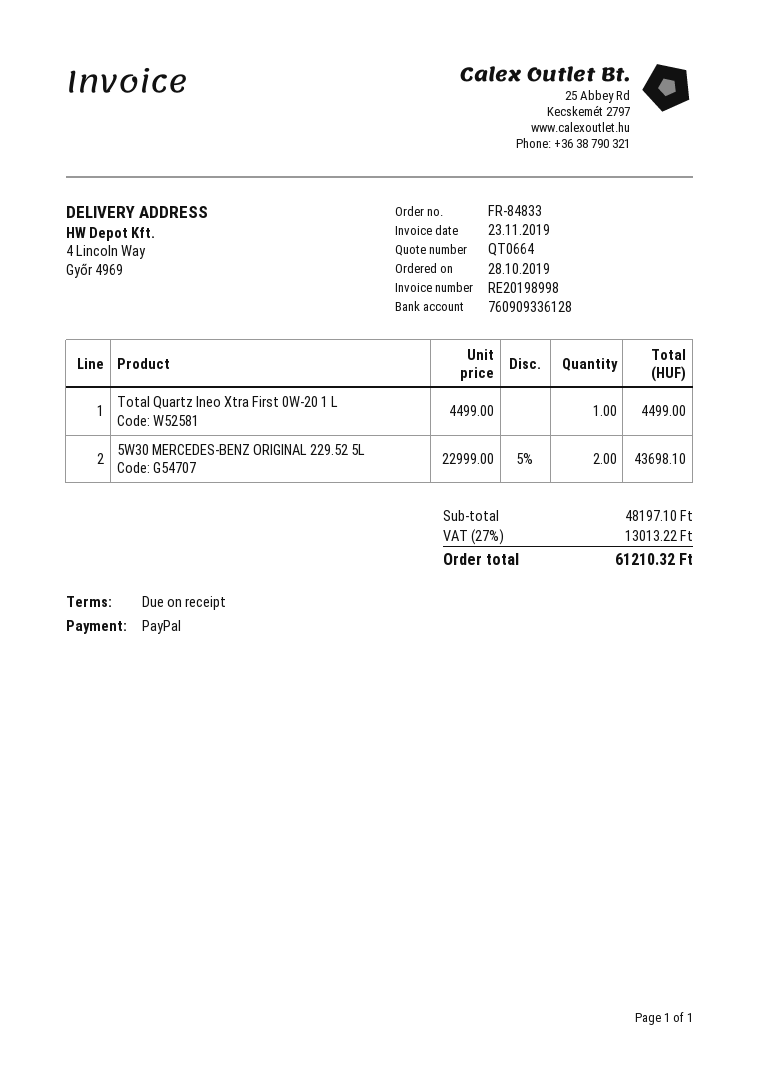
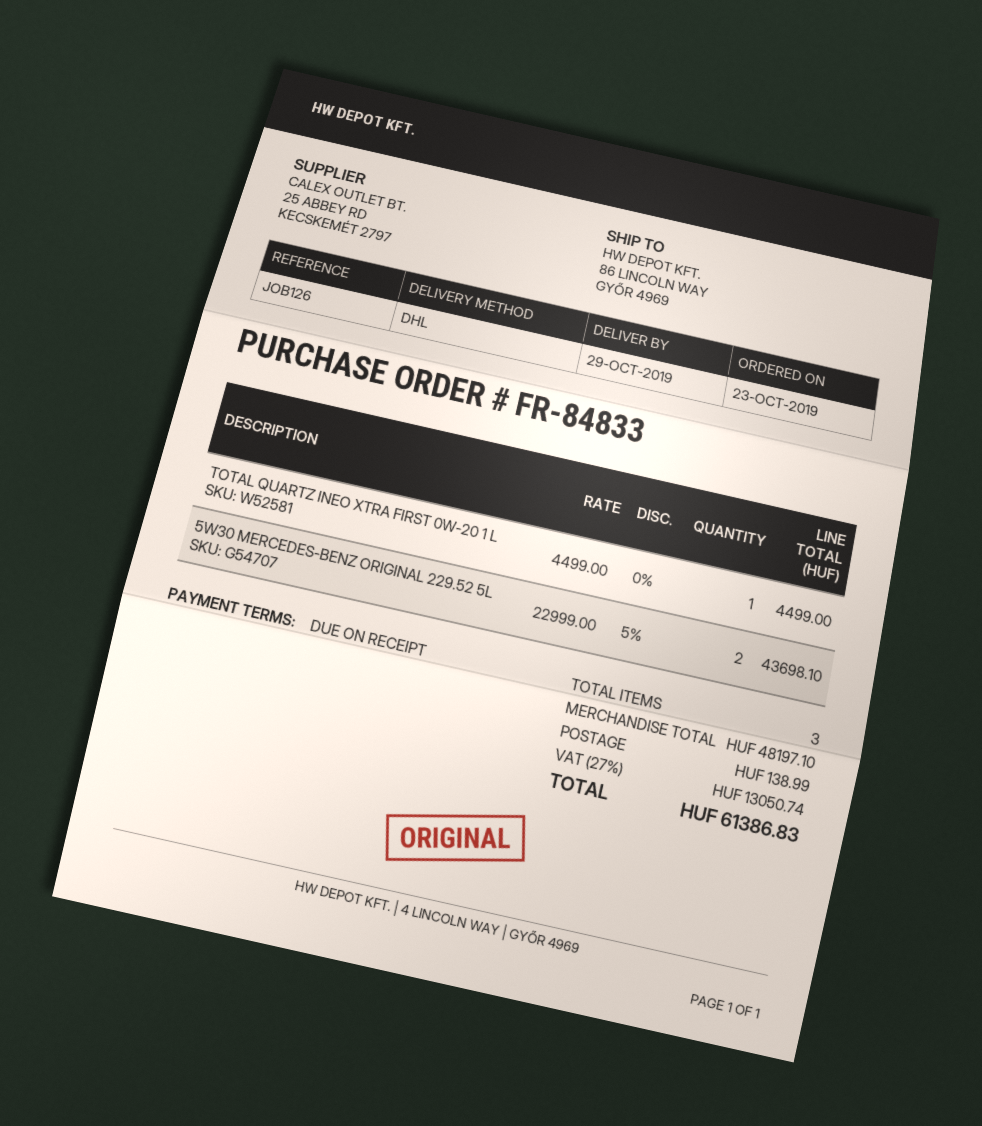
order date: 2019-10-28 -> 2019-10-23
ship to: 4 Lincoln Way, Győr 4969 -> 86 LINCOLN WAY, GYŐR 4969
shipping: none -> 138.99
tax: 27% = 13013.22 -> 27% = 13050.74
total: 61210.32 -> 61386.83

